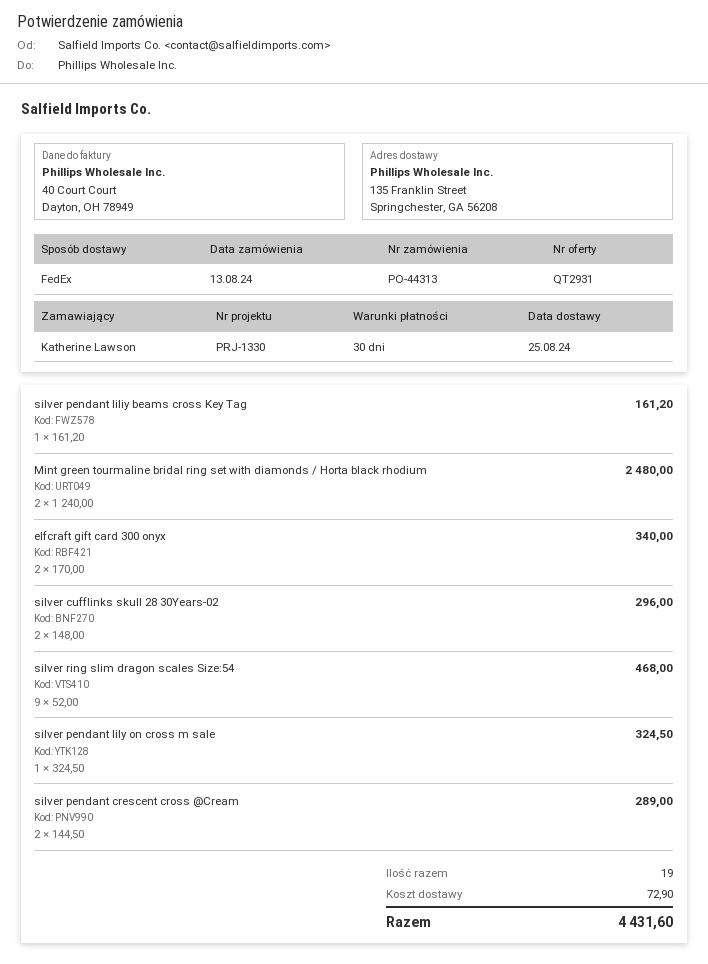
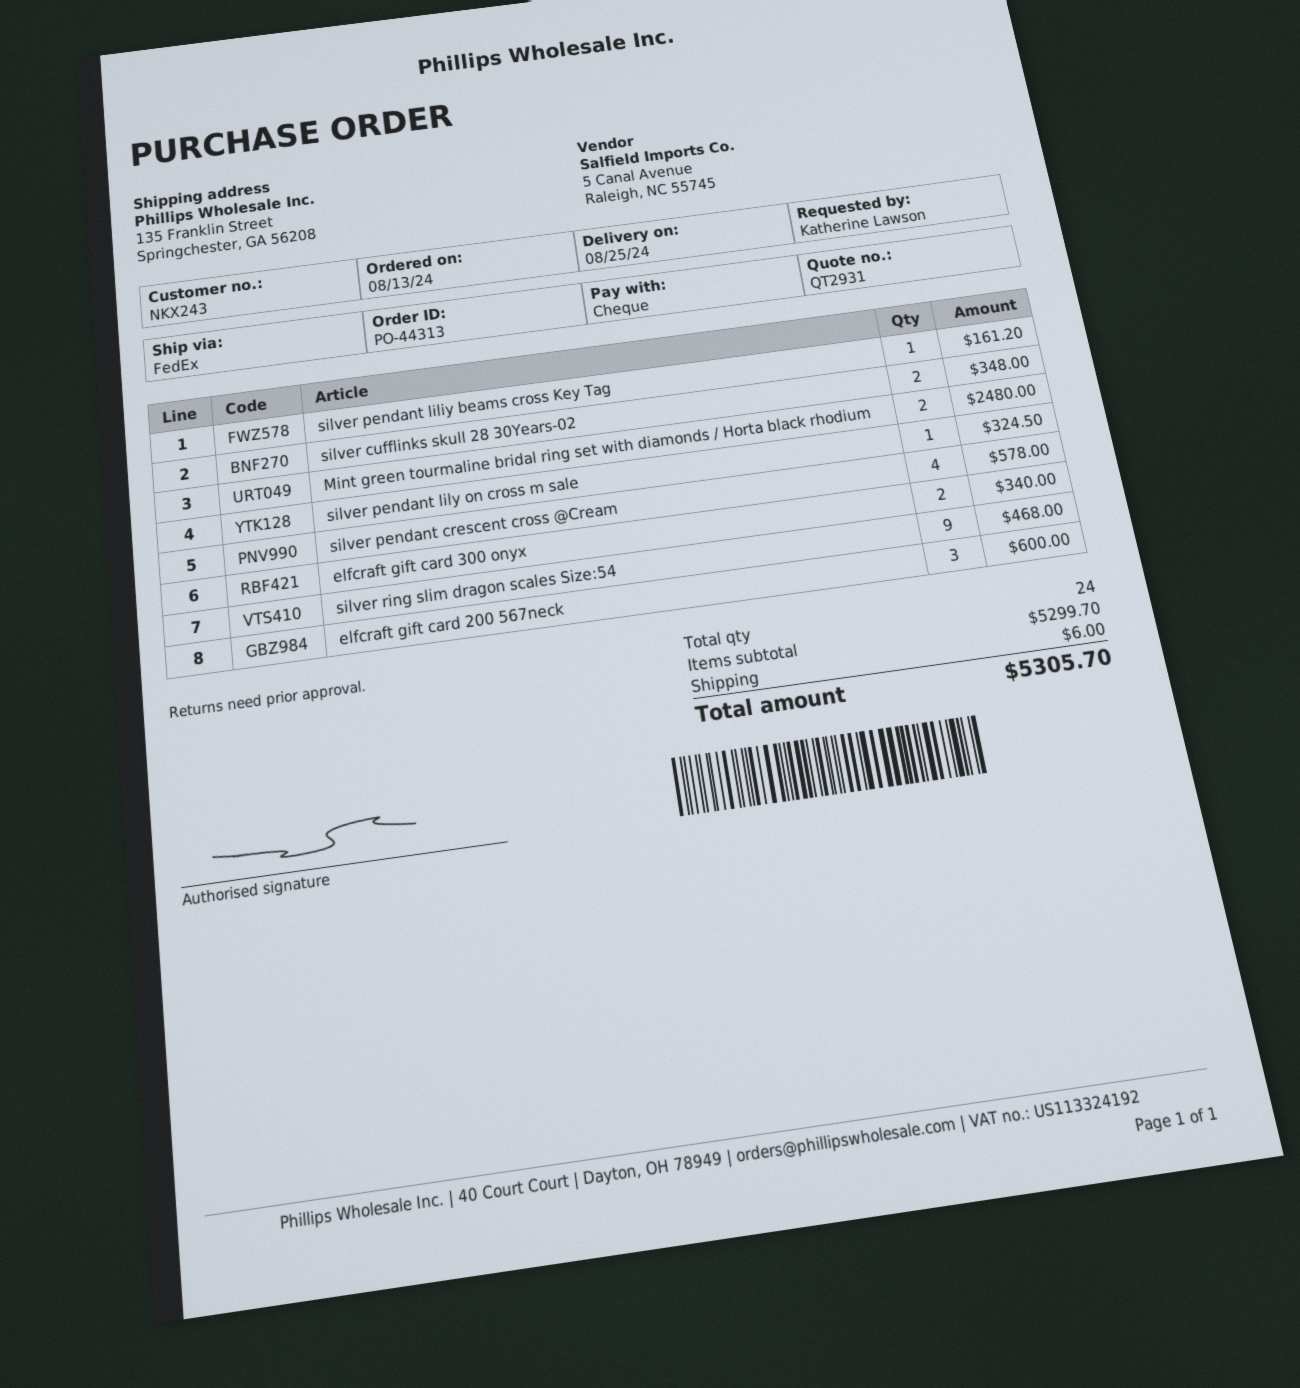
silver cufflinks skull 28 30Years-02: 2 for 296.00 -> 2 for 348.00
silver pendant crescent cross @Cream: 2 for 289.00 -> 4 for 578.00
elfcraft gift card 200 567neck: none -> 3 for 600.00
total quantity: 19 -> 24
shipping: 72.90 -> 6.00
total: 4431.60 -> 5305.70

